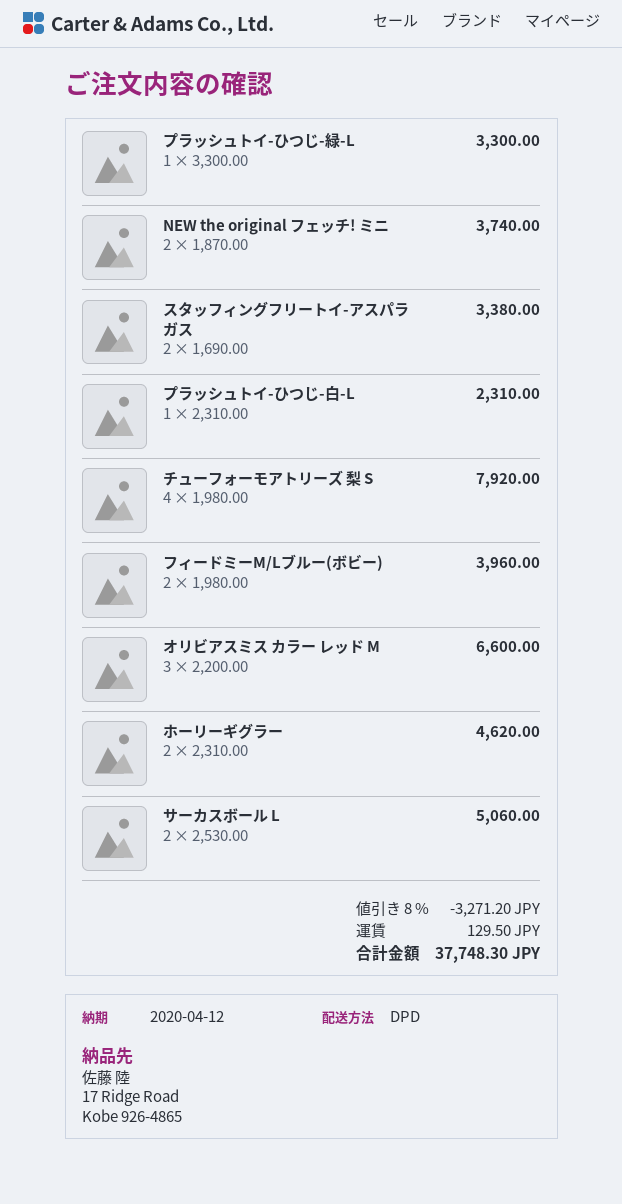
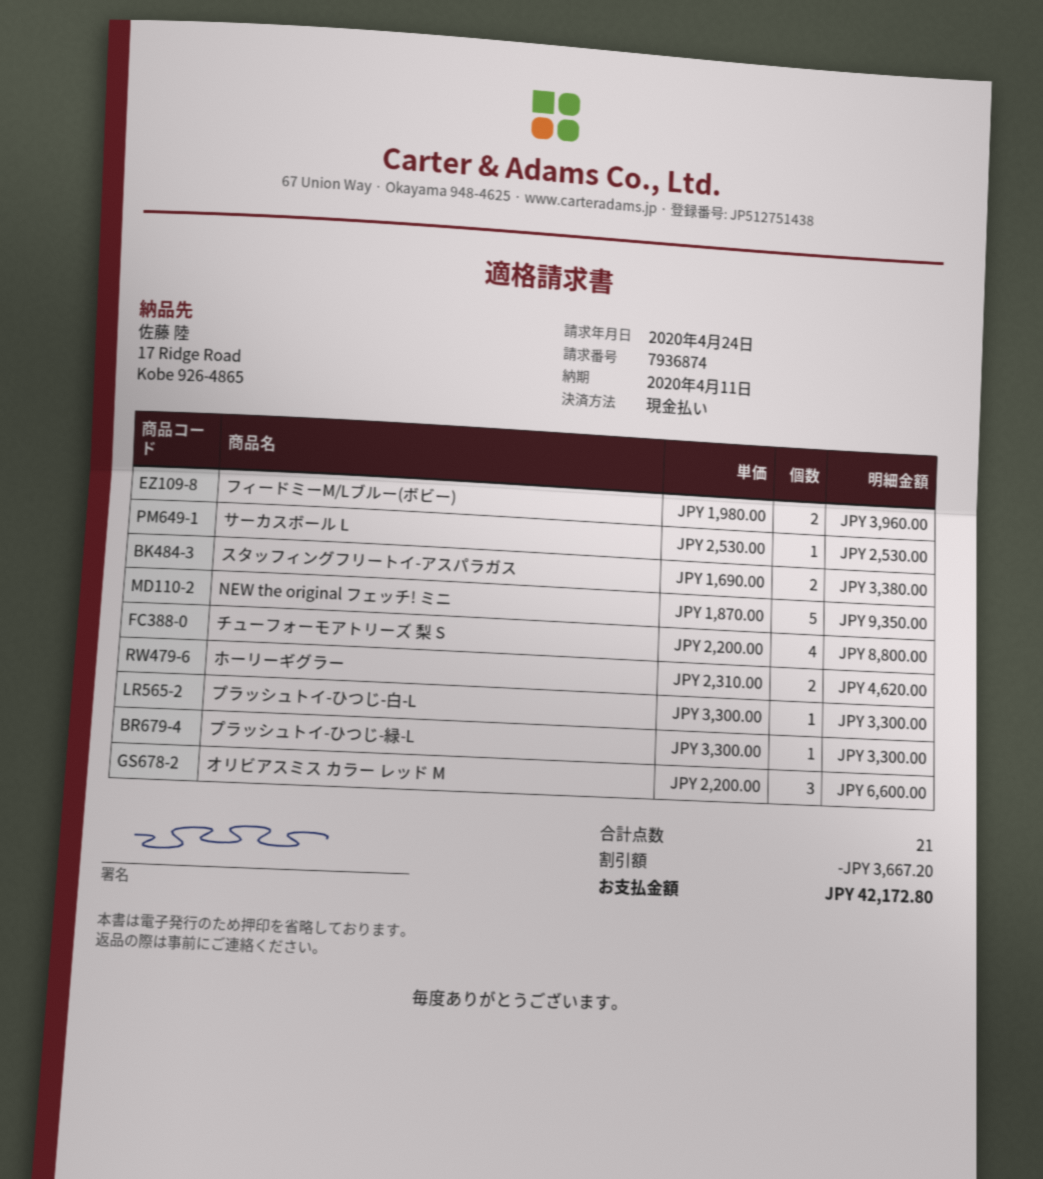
delivery date: 2020-04-12 -> 2020-04-11
NEW the original フェッチ! ミニ: 2 x 1870.00 = 3740.00 -> 5 x 1870.00 = 9350.00
プラッシュトイ-ひつじ-白-L: 1 x 2310.00 = 2310.00 -> 1 x 3300.00 = 3300.00
チューフォーモアトリーズ 梨 S: 4 x 1980.00 = 7920.00 -> 4 x 2200.00 = 8800.00
サーカスボール L: 2 x 2530.00 = 5060.00 -> 1 x 2530.00 = 2530.00
discount: 3271.20 -> 3667.20
shipping: 129.50 -> none
total: 37748.30 -> 42172.80

